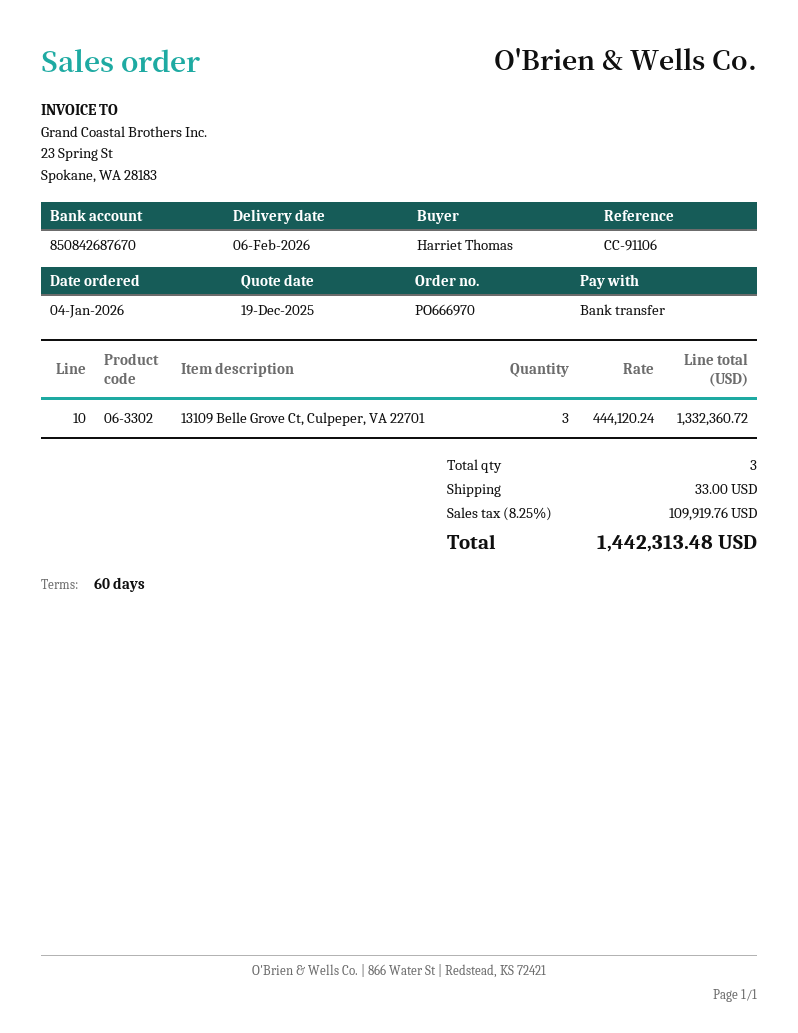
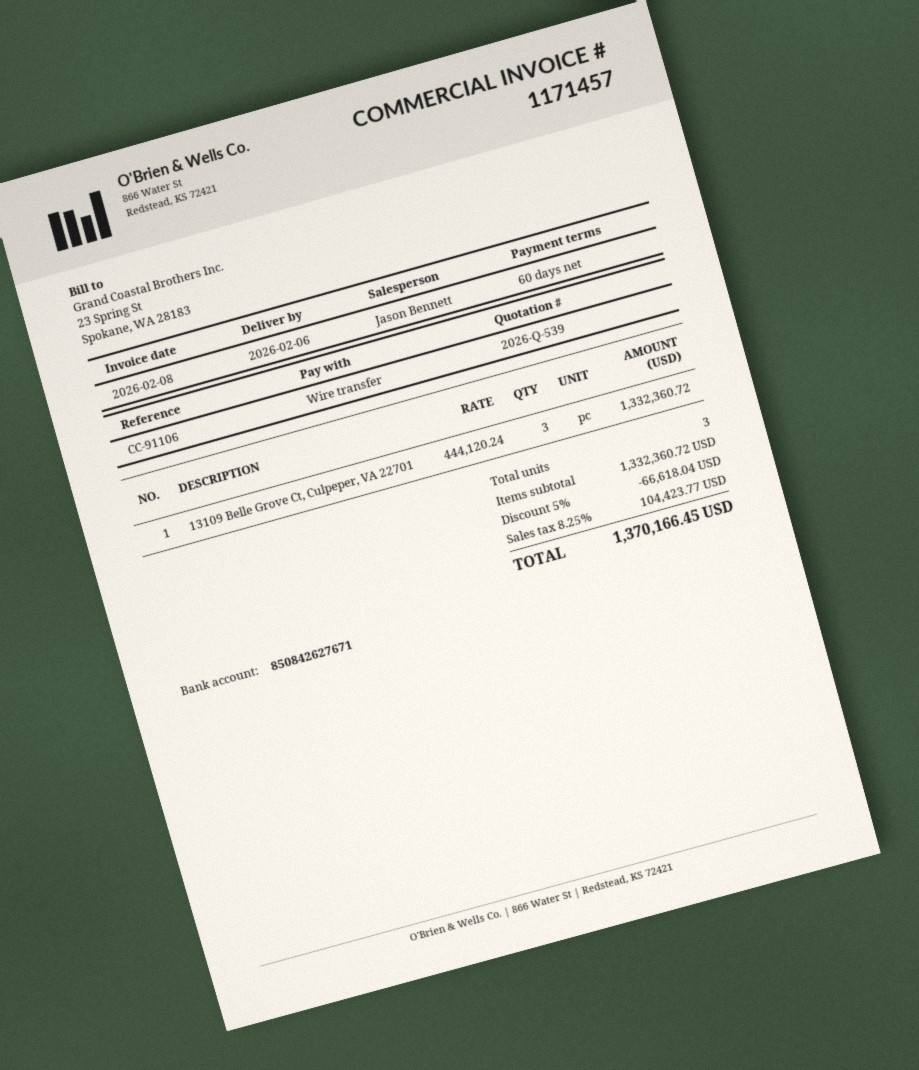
bank account: 850842687670 -> 850842627671
discount: none -> 5% = 66618.04
shipping: 33.00 -> none
tax: 8.25% = 109919.76 -> 8.25% = 104423.77
total: 1442313.48 -> 1370166.45

